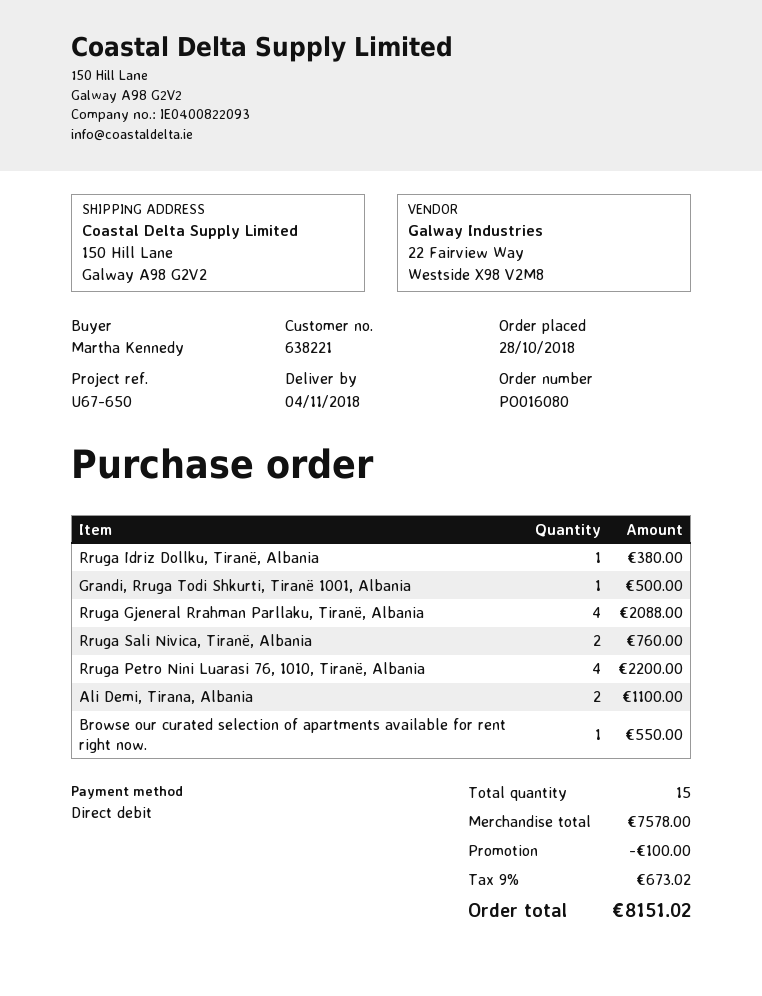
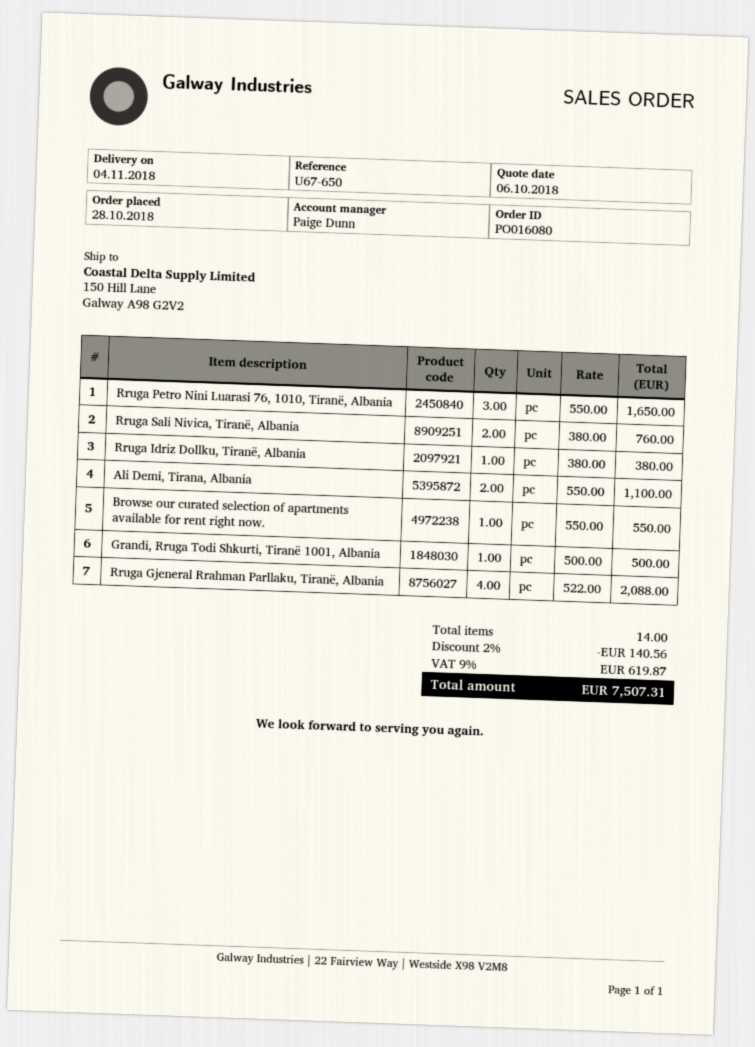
Rruga Petro Nini Luarasi 76, 1010, Tiranë, Albania: 4 for 2200.00 -> 3 for 1650.00
total quantity: 15 -> 14
discount: 100.00 -> 140.56
tax: 9% = 673.02 -> 9% = 619.87
total: 8151.02 -> 7507.31

